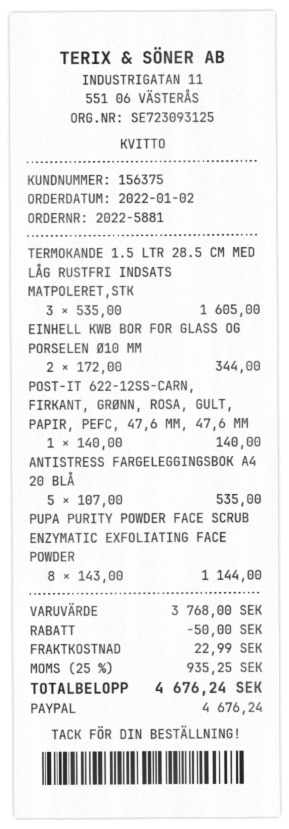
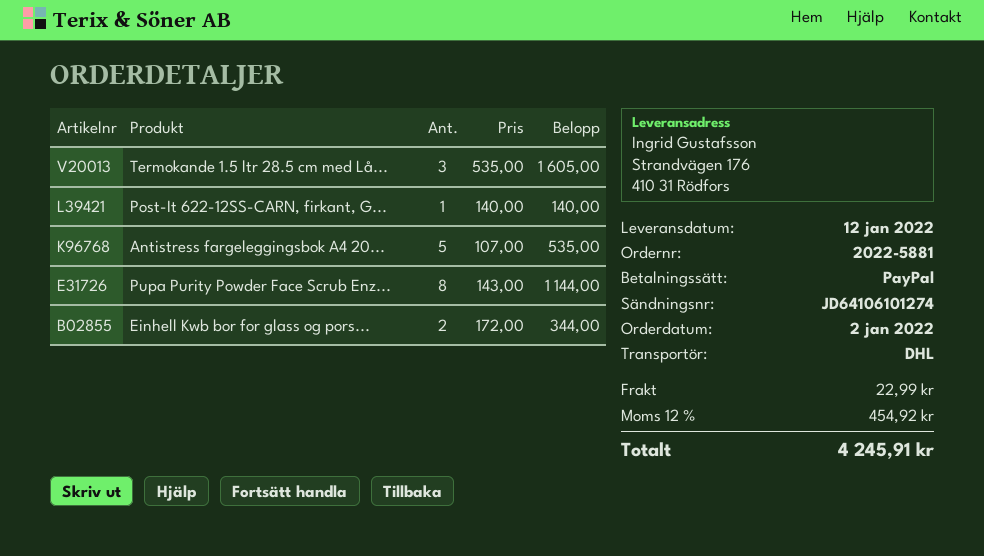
discount: 50.00 -> none
tax: 25% = 935.25 -> 12% = 454.92
total: 4676.24 -> 4245.91

